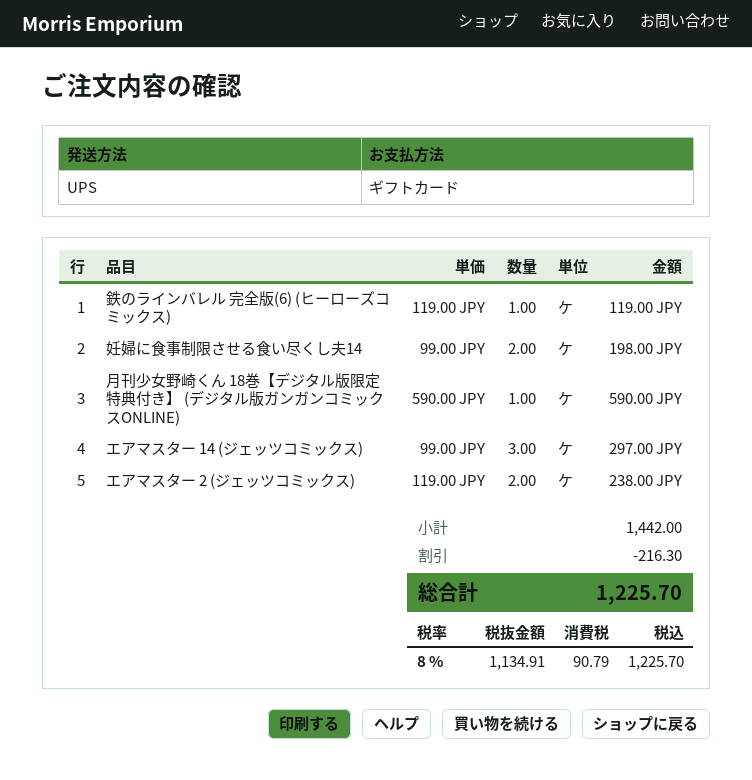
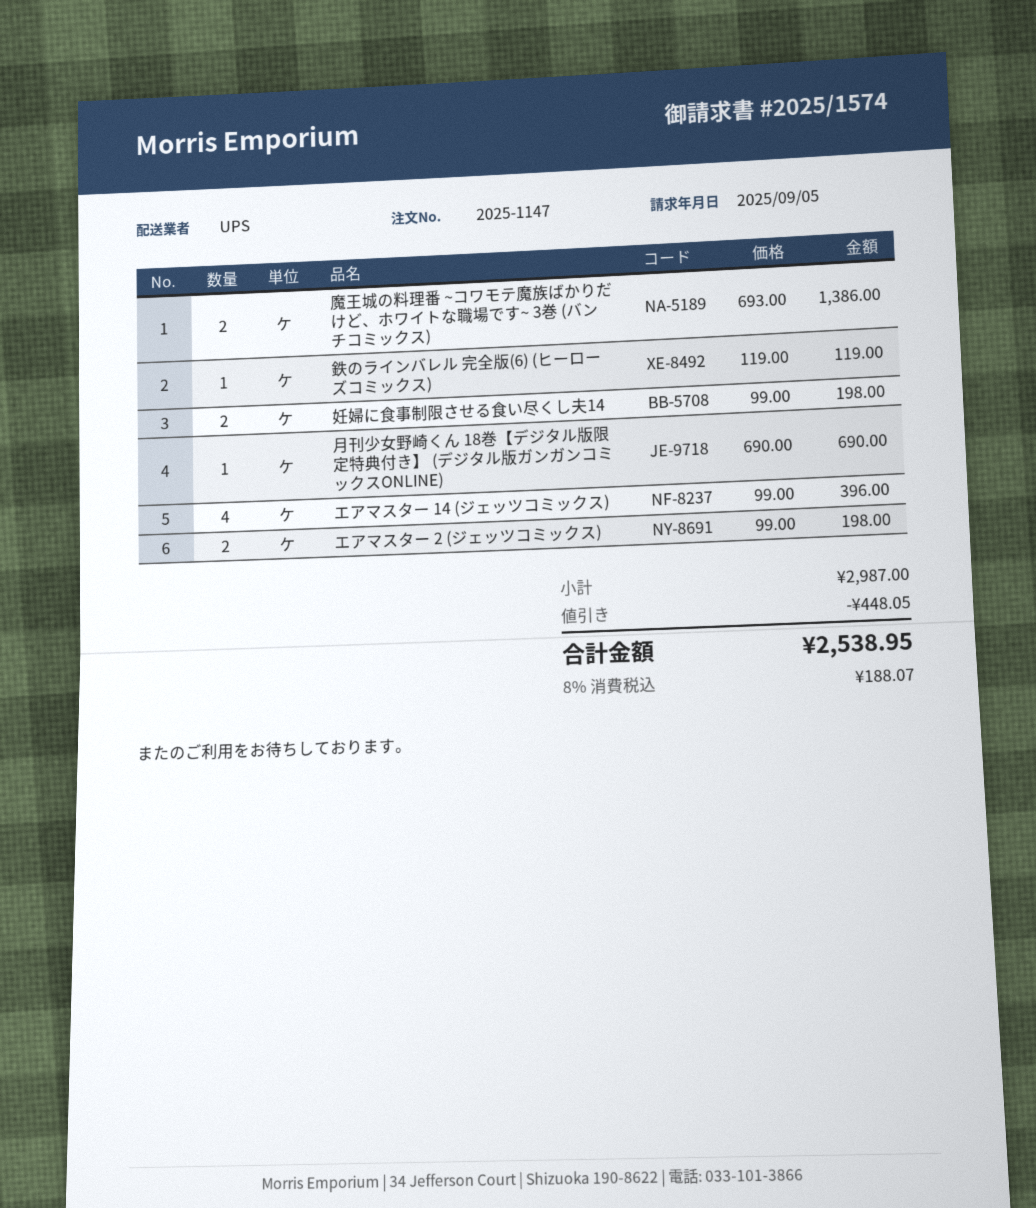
月刊少女野崎くん 18巻【デジタル版限定特典付き】 (デジタル版ガンガンコミックスONLINE): 1 x 590.00 = 590.00 -> 1 x 690.00 = 690.00
エアマスター 14 (ジェッツコミックス): 3 x 99.00 = 297.00 -> 4 x 99.00 = 396.00
エアマスター 2 (ジェッツコミックス): 2 x 119.00 = 238.00 -> 2 x 99.00 = 198.00
魔王城の料理番 ~コワモテ魔族ばかりだけど、ホワイトな職場です~ 3巻 (バンチコミックス): none -> 2 x 693.00 = 1386.00
subtotal: 1442.00 -> 2987.00
discount: 216.30 -> 448.05
tax: 8% = 90.79 -> 8% = 188.07
total: 1225.70 -> 2538.95

